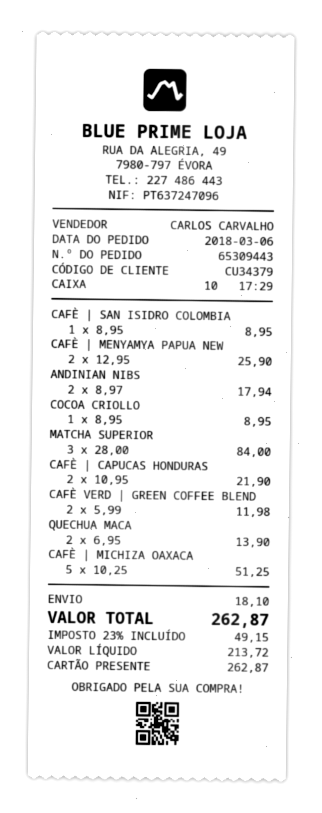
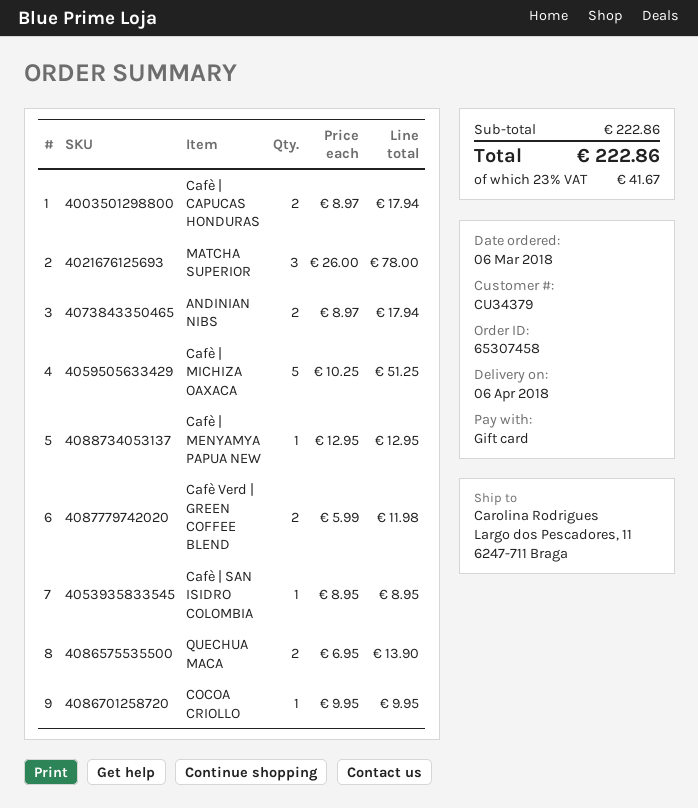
order number: 65309443 -> 65307458
CAFÈ | MENYAMYA PAPUA NEW: 2 x 12.95 = 25.90 -> 1 x 12.95 = 12.95
COCOA CRIOLLO: 1 x 8.95 = 8.95 -> 1 x 9.95 = 9.95
MATCHA SUPERIOR: 3 x 28.00 = 84.00 -> 3 x 26.00 = 78.00
CAFÈ | CAPUCAS HONDURAS: 2 x 10.95 = 21.90 -> 2 x 8.97 = 17.94
shipping: 18.10 -> none
tax: 23% = 49.15 -> 23% = 41.67
total: 262.87 -> 222.86

